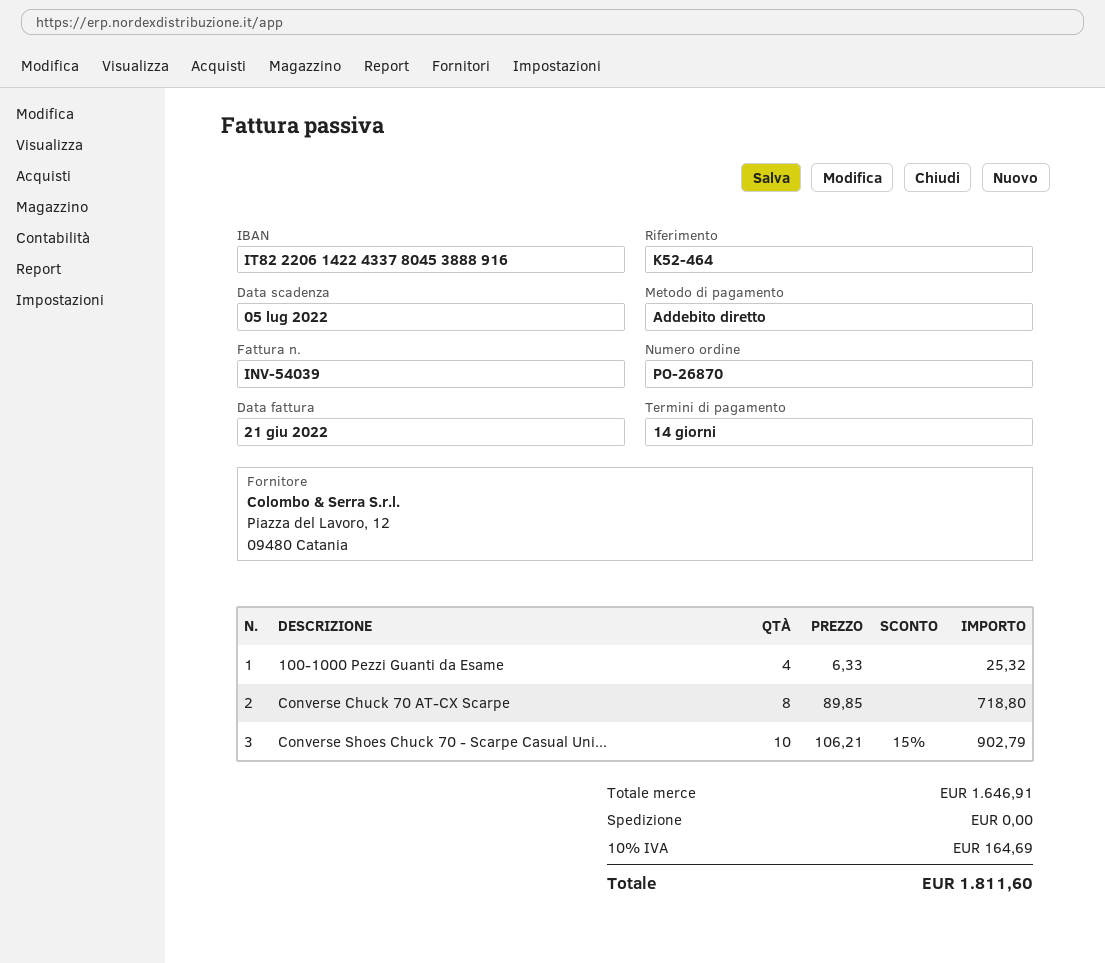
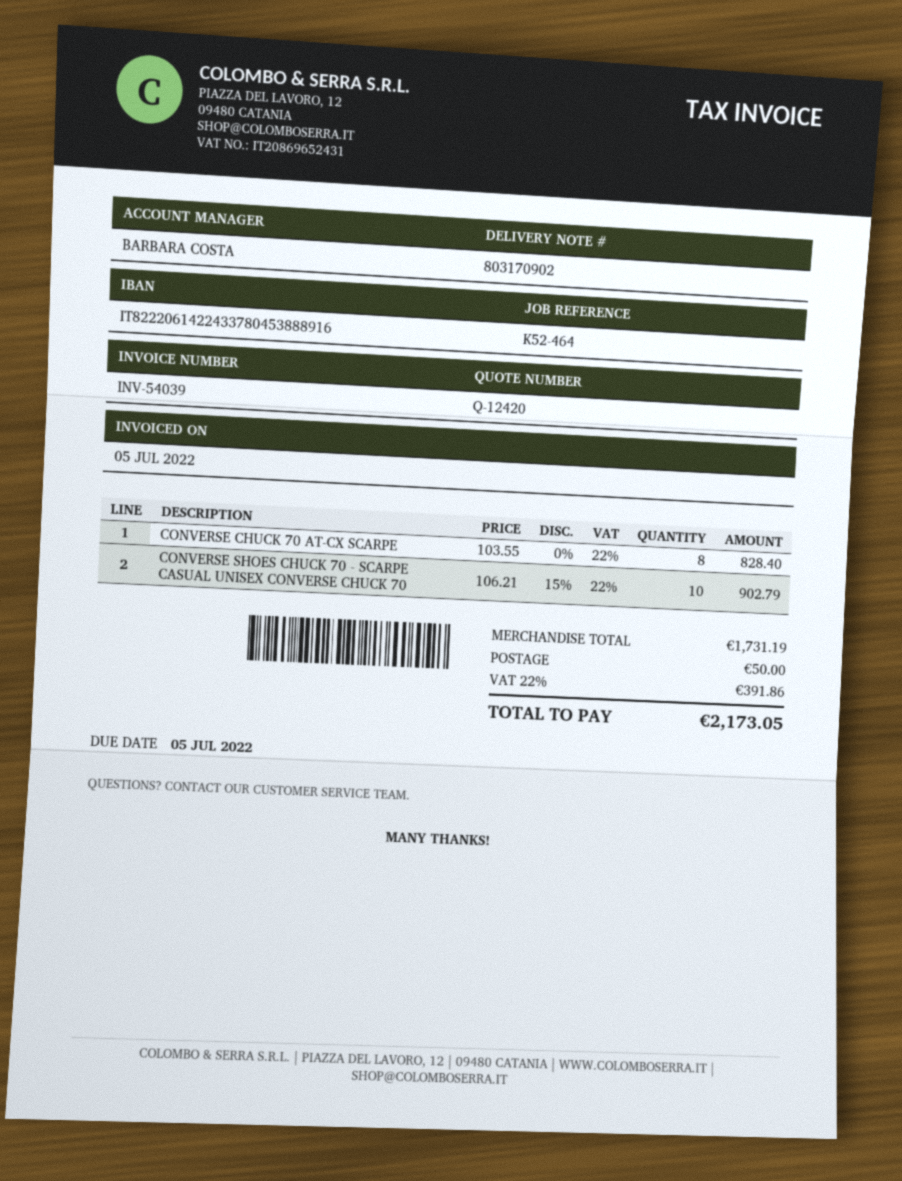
invoice date: 2022-06-21 -> 2022-07-05
100-1000 Pezzi Guanti da Esame: 4 x 6.33 = 25.32 -> none
Converse Chuck 70 AT-CX Scarpe: 8 x 89.85 = 718.80 -> 8 x 103.55 = 828.40
subtotal: 1646.91 -> 1731.19
shipping: 0.00 -> 50.00
tax: 10% = 164.69 -> 22% = 391.86
total: 1811.60 -> 2173.05

